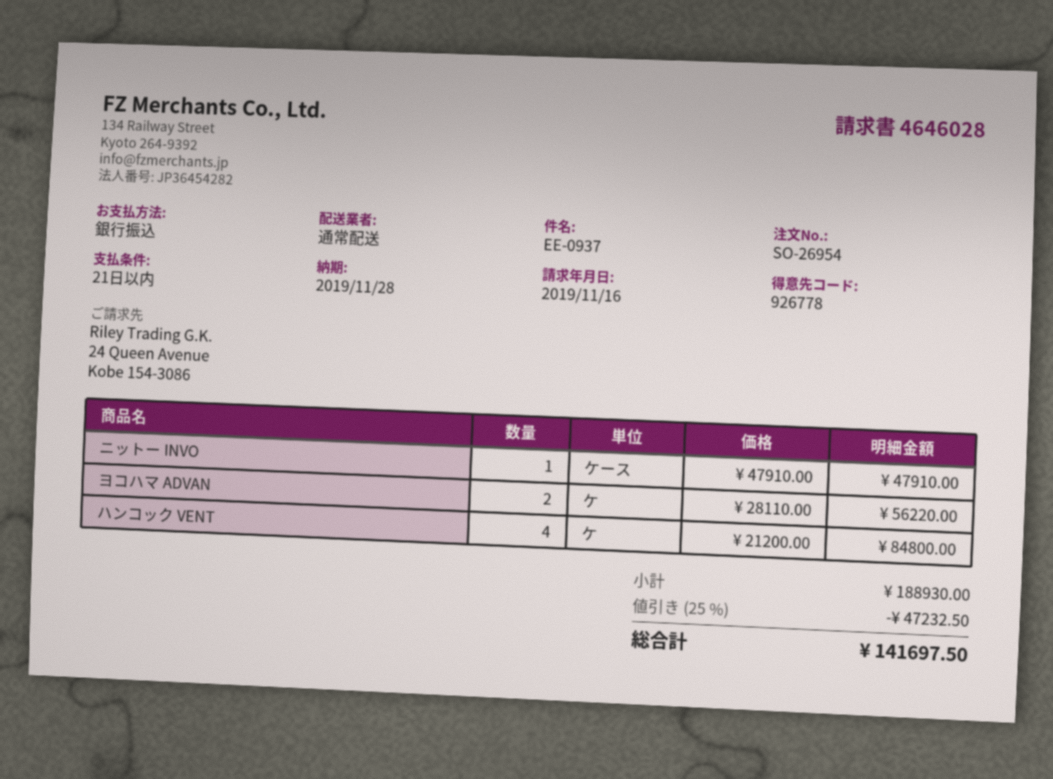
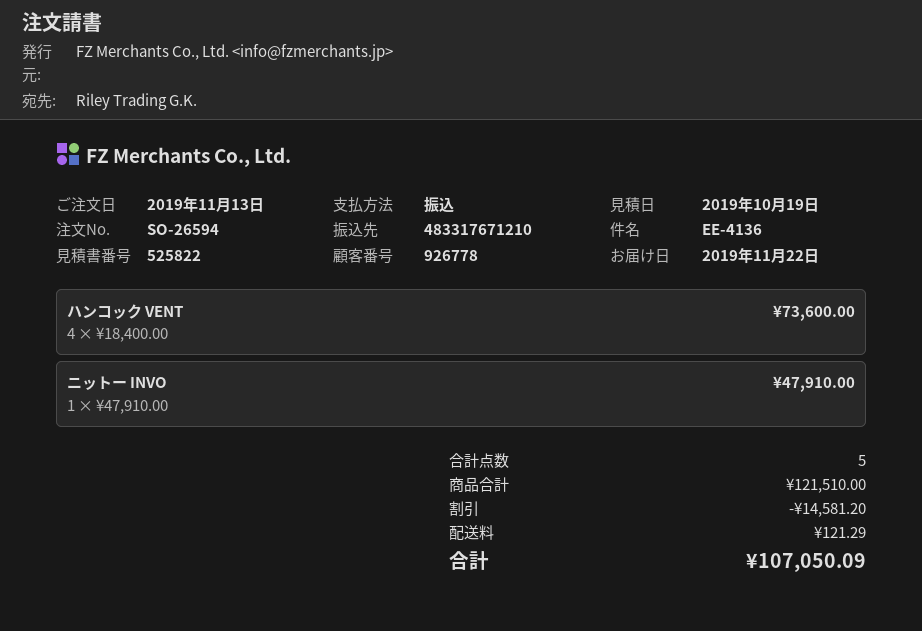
order number: SO-26954 -> SO-26594
delivery date: 2019-11-28 -> 2019-11-22
reference: EE-0937 -> EE-4136
ヨコハマ ADVAN: 2 x 28110.00 = 56220.00 -> none
ハンコック VENT: 4 x 21200.00 = 84800.00 -> 4 x 18400.00 = 73600.00
subtotal: 188930.00 -> 121510.00
discount: 47232.50 -> 14581.20
shipping: none -> 121.29
total: 141697.50 -> 107050.09

